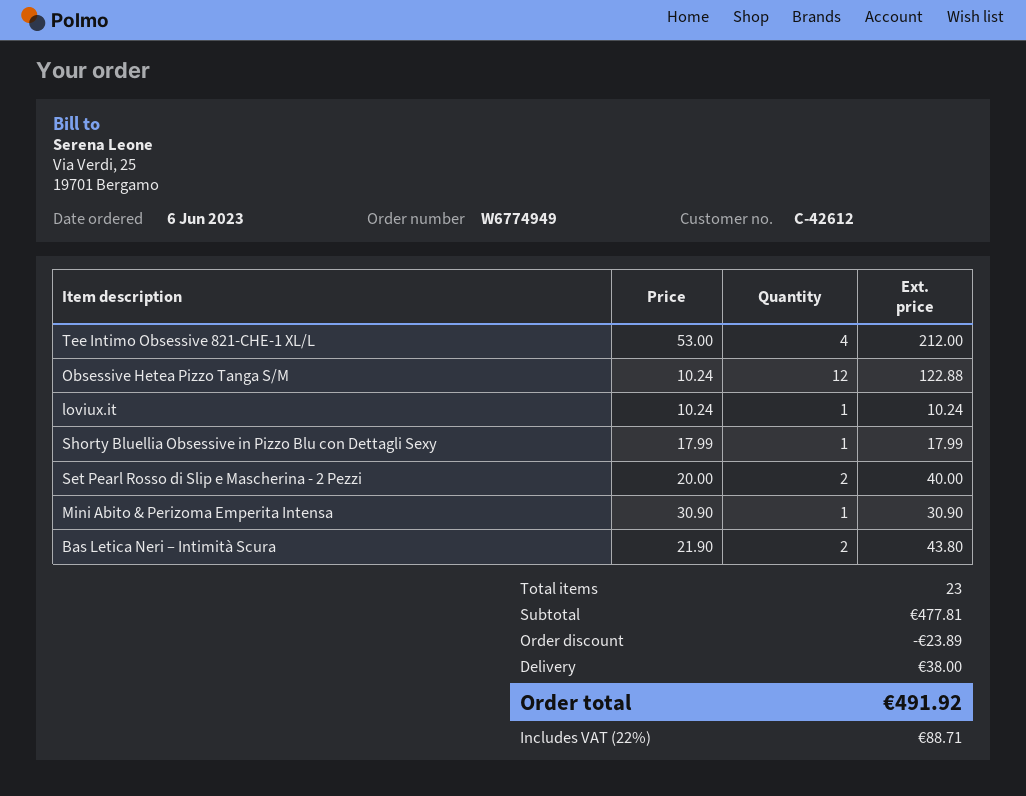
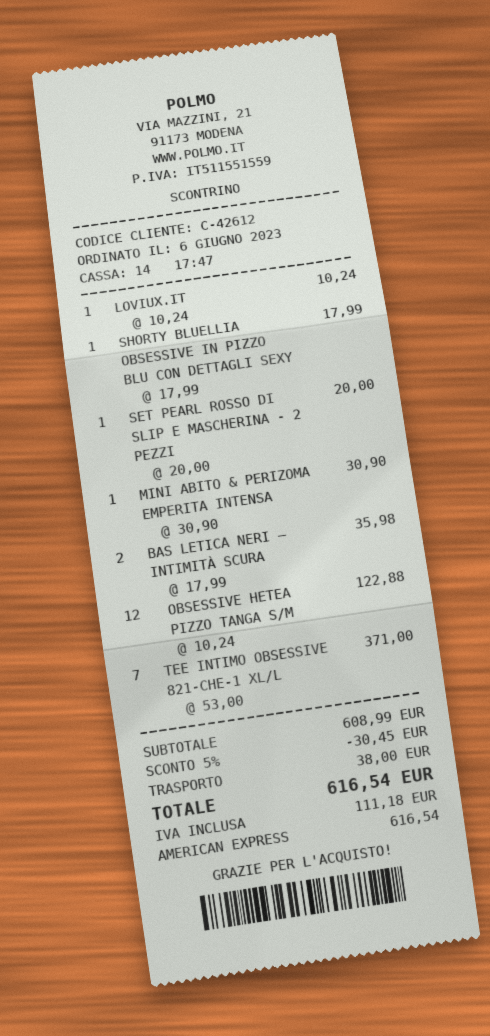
Tee Intimo Obsessive 821‑CHE‑1 XL/L: 4 x 53.00 = 212.00 -> 7 x 53.00 = 371.00
Set Pearl Rosso di Slip e Mascherina - 2 Pezzi: 2 x 20.00 = 40.00 -> 1 x 20.00 = 20.00
Bas Letica Neri – Intimità Scura: 2 x 21.90 = 43.80 -> 2 x 17.99 = 35.98
subtotal: 477.81 -> 608.99
discount: 23.89 -> 30.45
tax: 88.71 -> 111.18
total: 491.92 -> 616.54

